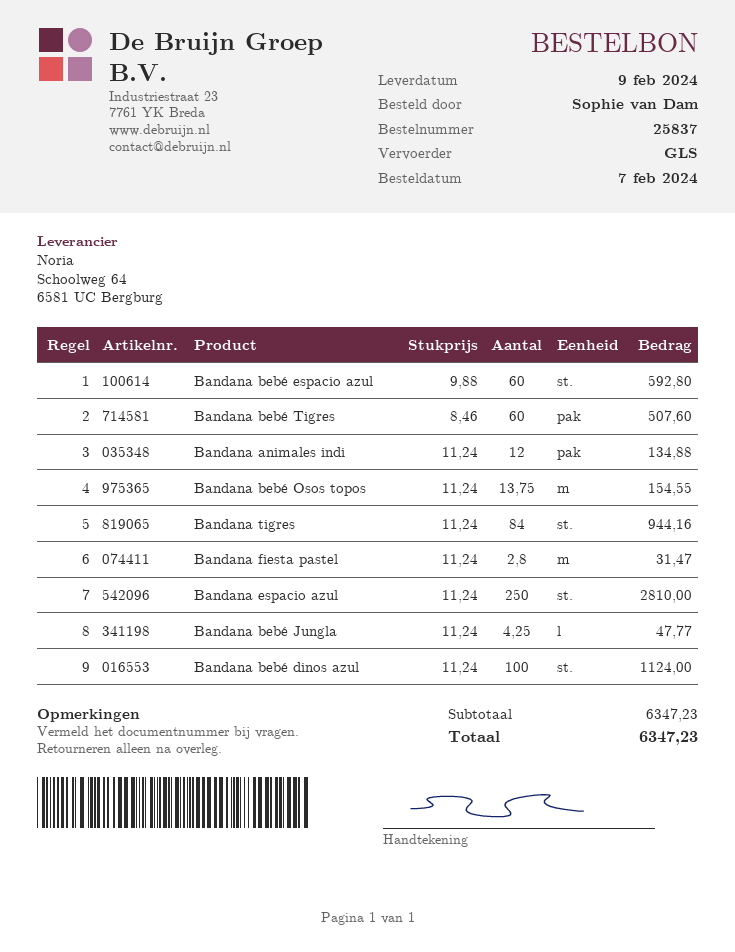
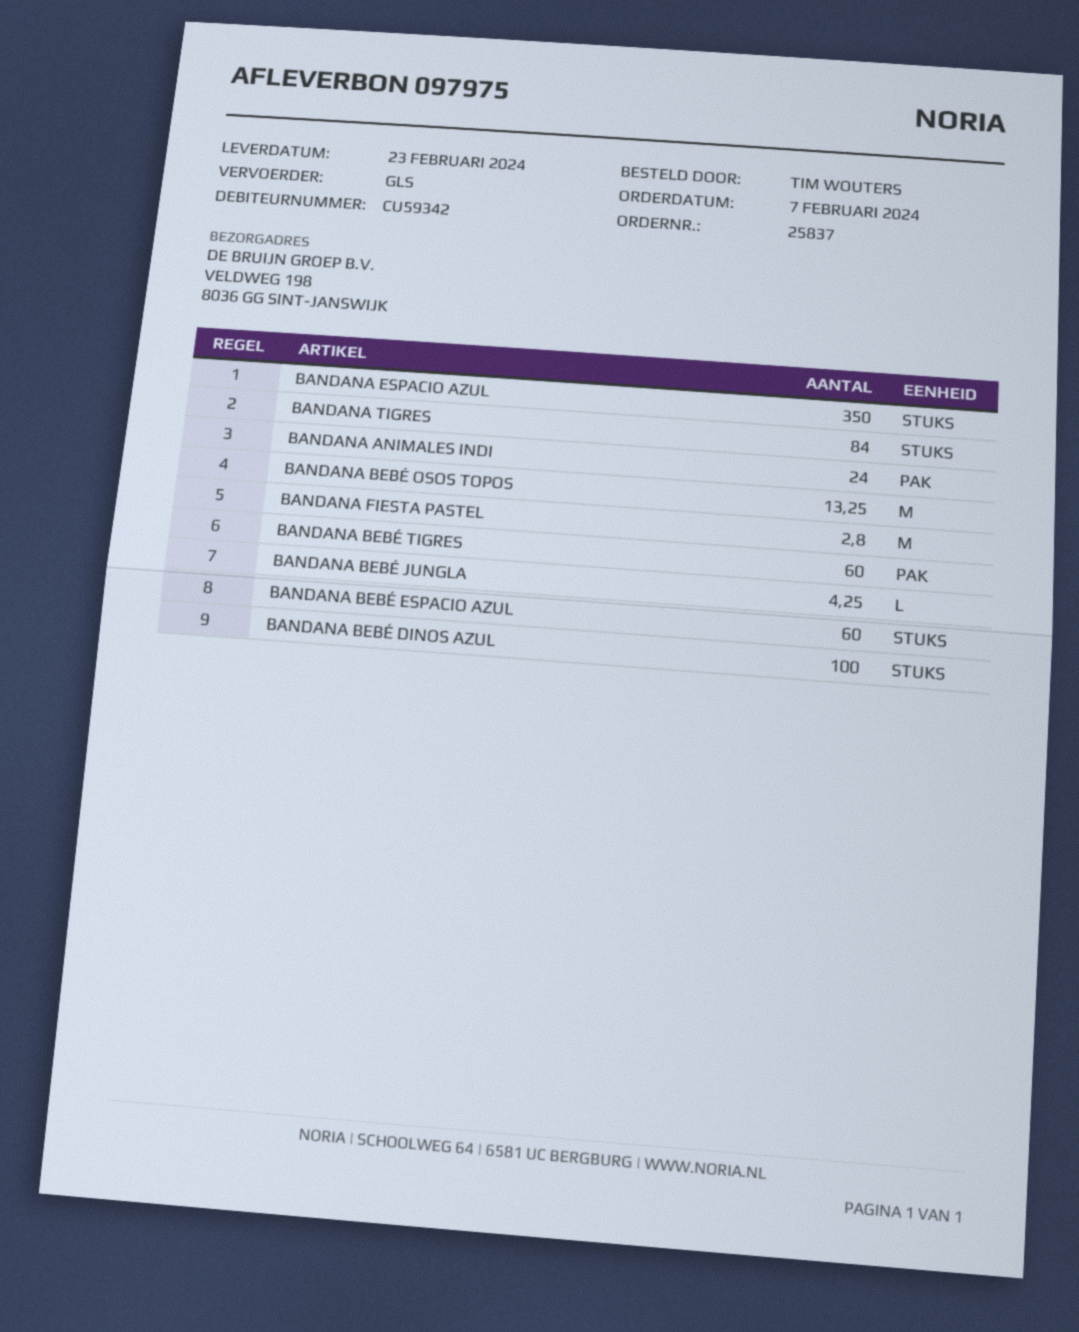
delivery date: 2024-02-09 -> 2024-02-23
ordered by: Sophie van Dam -> TIM WOUTERS
Bandana animales indi: 12 -> 24
Bandana bebé Osos topos: 13.75 -> 13.25
Bandana espacio azul: 250 -> 350

